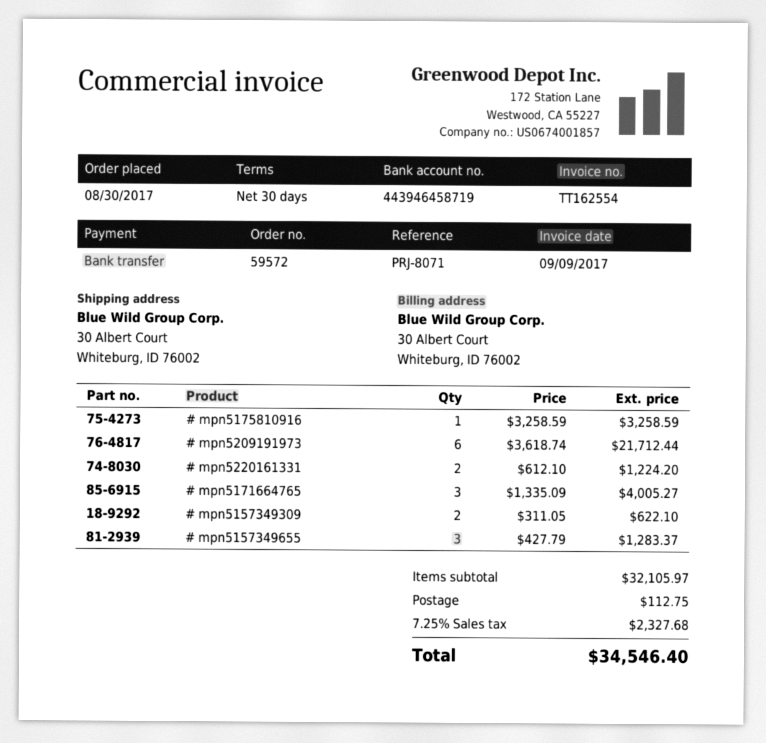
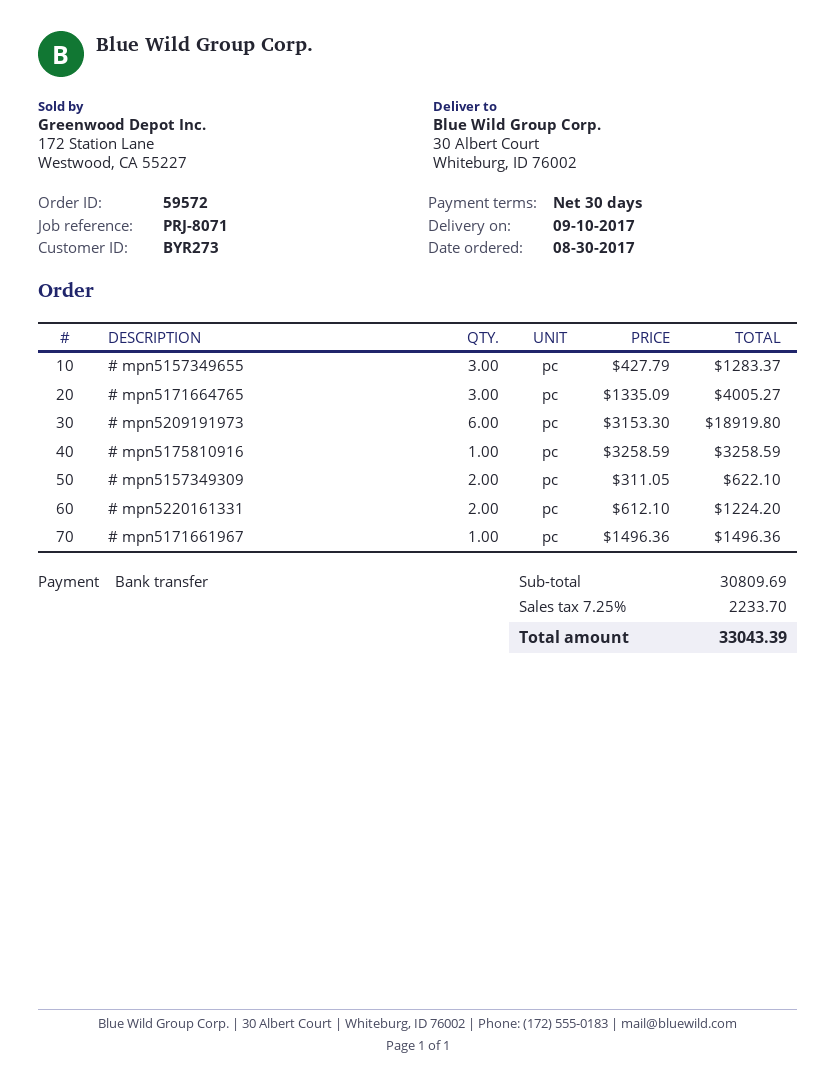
# mpn5209191973: 6 x 3618.74 = 21712.44 -> 6 x 3153.30 = 18919.80
# mpn5171661967: none -> 1 x 1496.36 = 1496.36
subtotal: 32105.97 -> 30809.69
shipping: 112.75 -> none
tax: 7.25% = 2327.68 -> 7.25% = 2233.70
total: 34546.40 -> 33043.39

